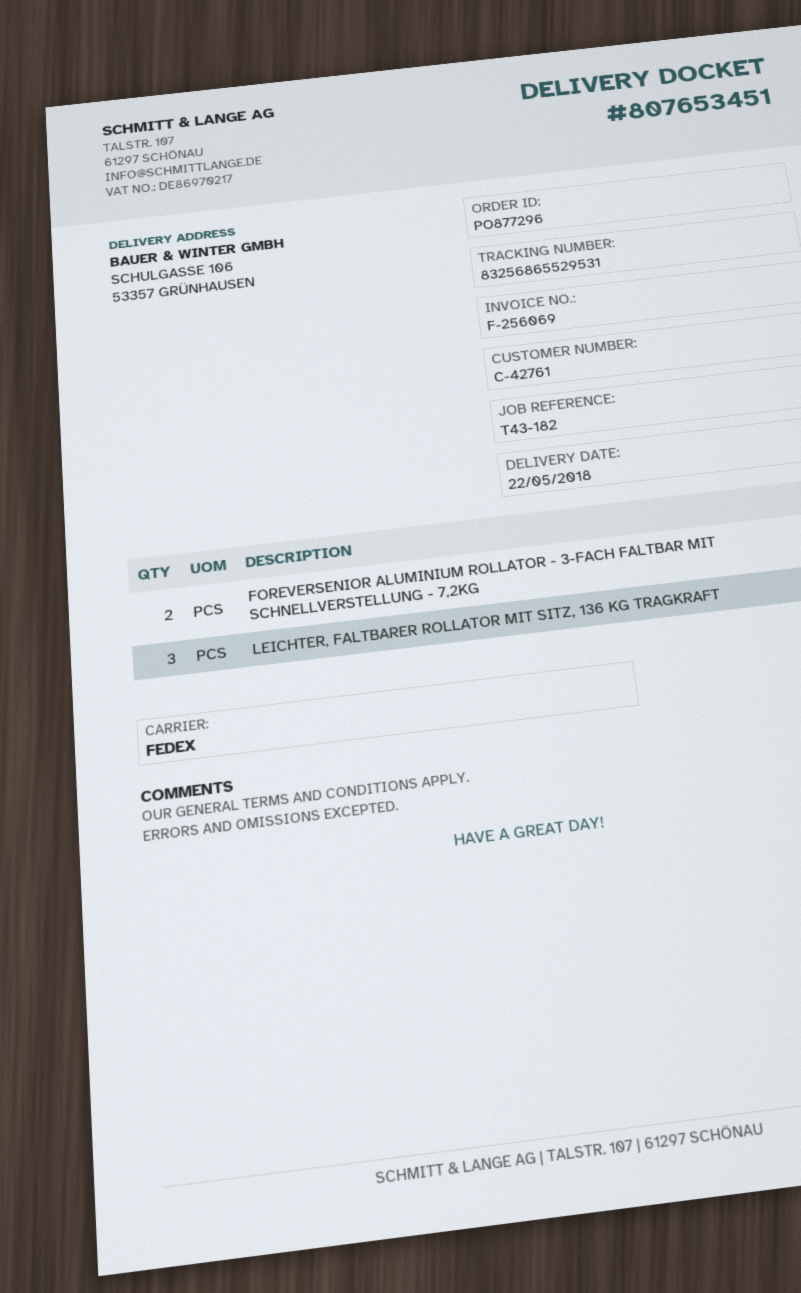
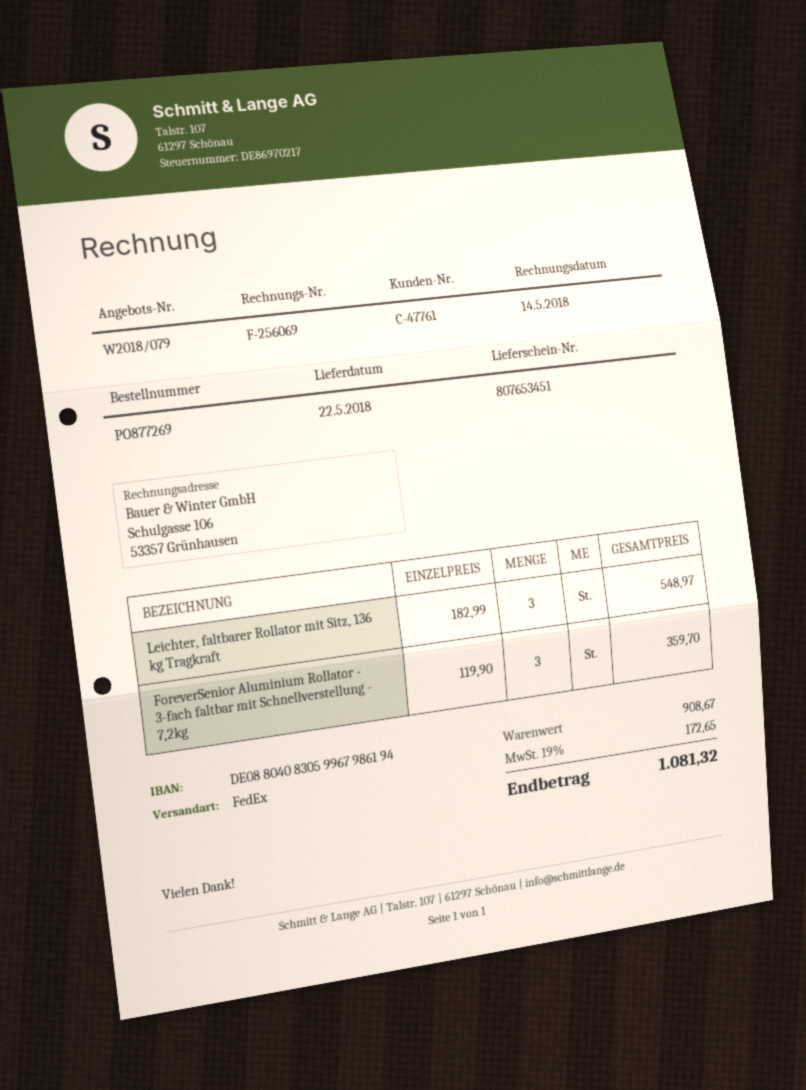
order number: PO877296 -> PO877269
customer number: C-42761 -> C-47761
FOREVERSENIOR ALUMINIUM ROLLATOR - 3-FACH FALTBAR MIT SCHNELLVERSTELLUNG - 7,2KG: 2 -> 3

